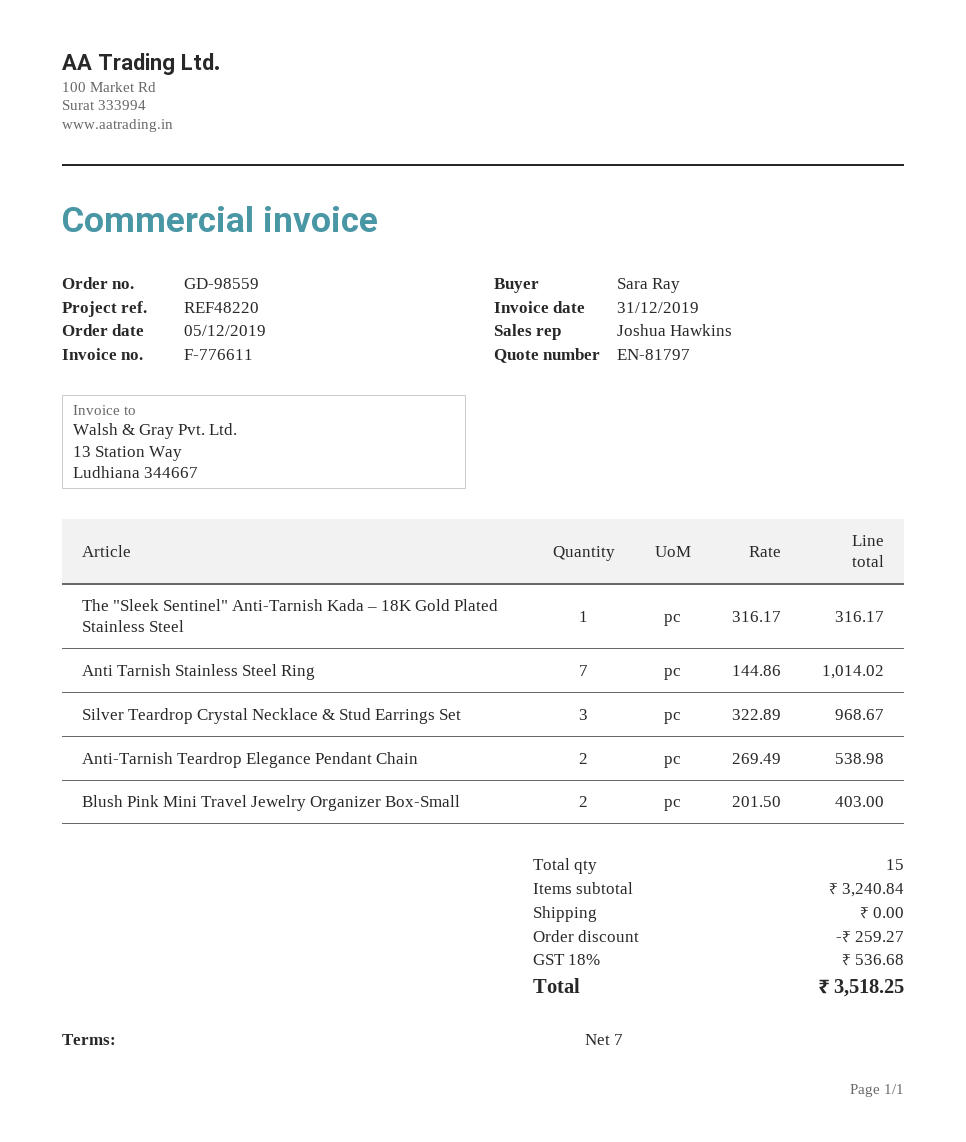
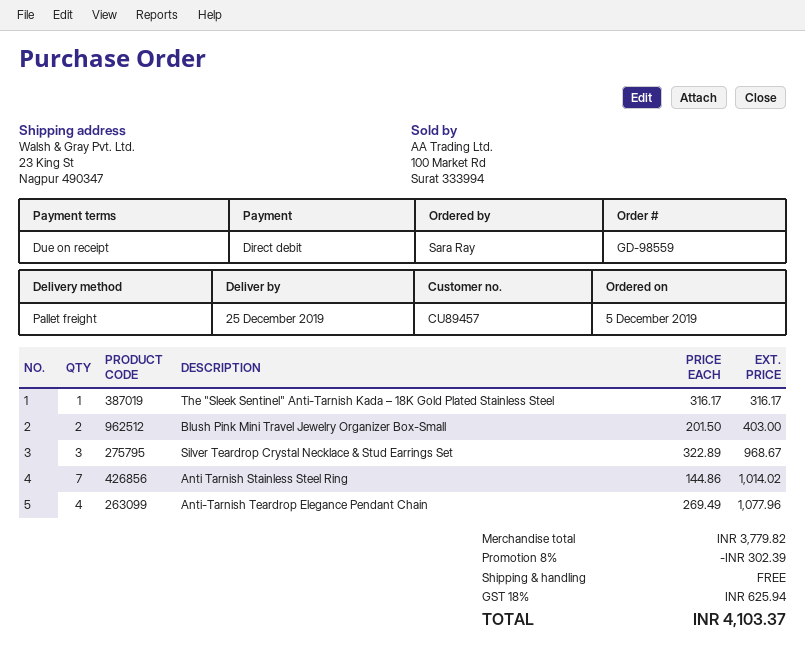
payment terms: 7 days -> on receipt
Anti-Tarnish Teardrop Elegance Pendant Chain: 2 x 269.49 = 538.98 -> 4 x 269.49 = 1077.96
subtotal: 3240.84 -> 3779.82
discount: 259.27 -> 302.39
tax: 18% = 536.68 -> 18% = 625.94
total: 3518.25 -> 4103.37

